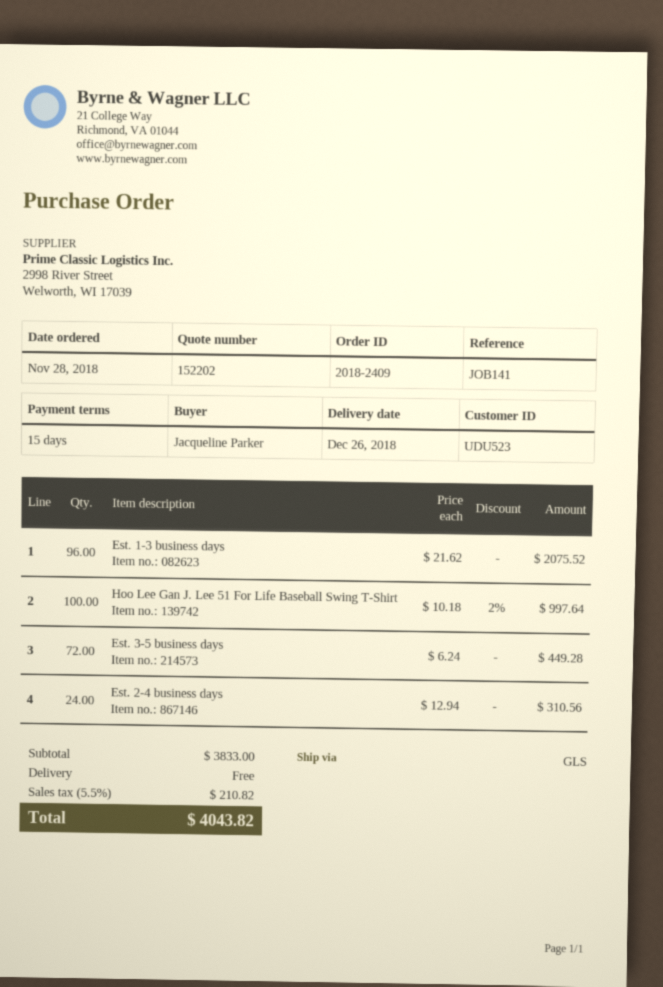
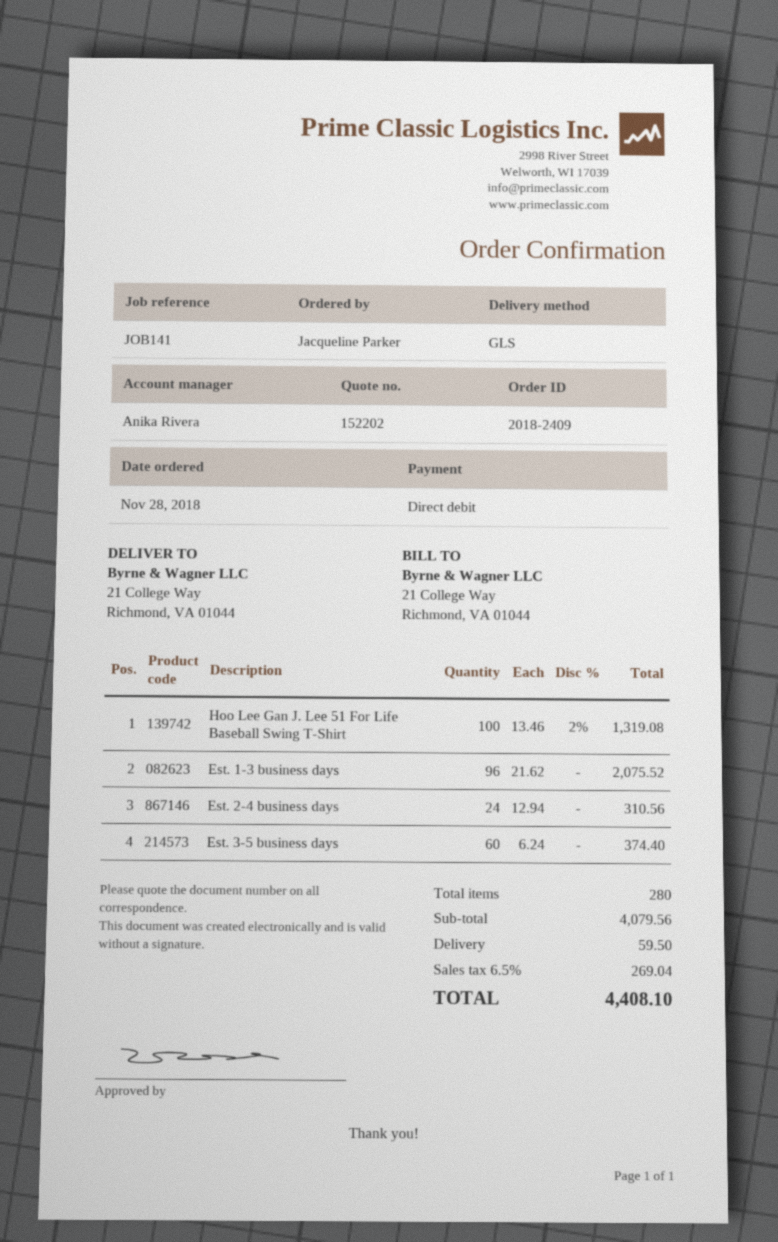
Hoo Lee Gan J. Lee 51 For Life Baseball Swing T-Shirt: 100 x 10.18 - 2% = 997.64 -> 100 x 13.46 - 2% = 1319.08
Est. 3-5 business days: 72 x 6.24 = 449.28 -> 60 x 6.24 = 374.40
subtotal: 3833.00 -> 4079.56
shipping: 0.00 -> 59.50
tax: 5.5% = 210.82 -> 6.5% = 269.04
total: 4043.82 -> 4408.10

